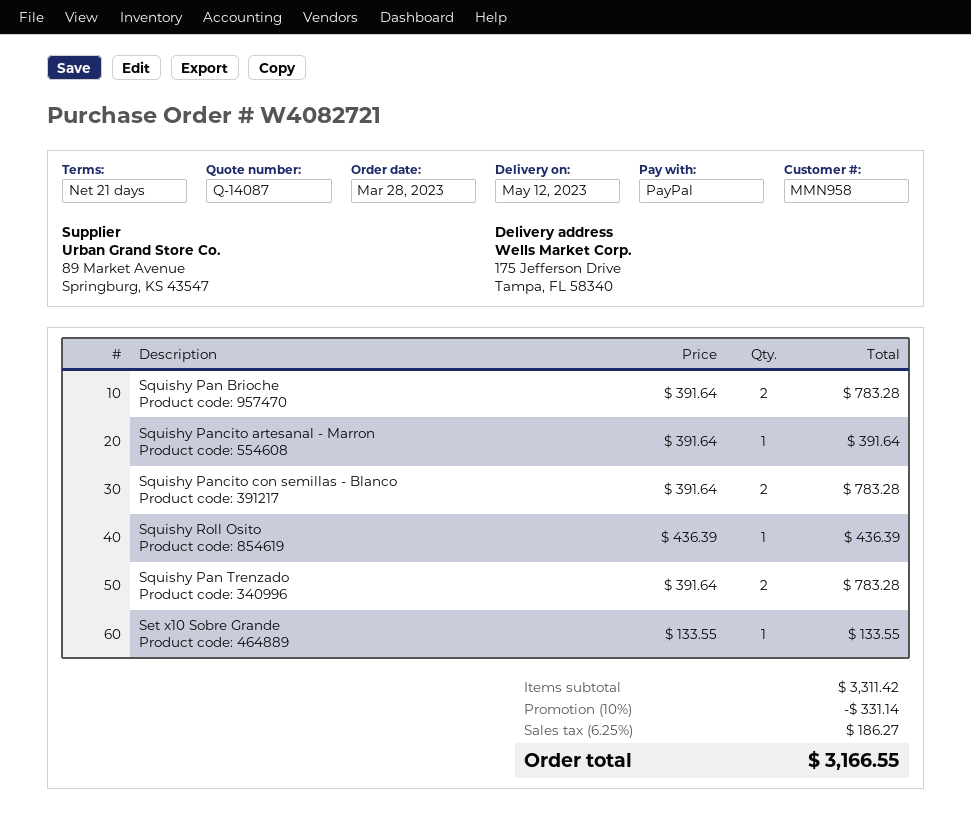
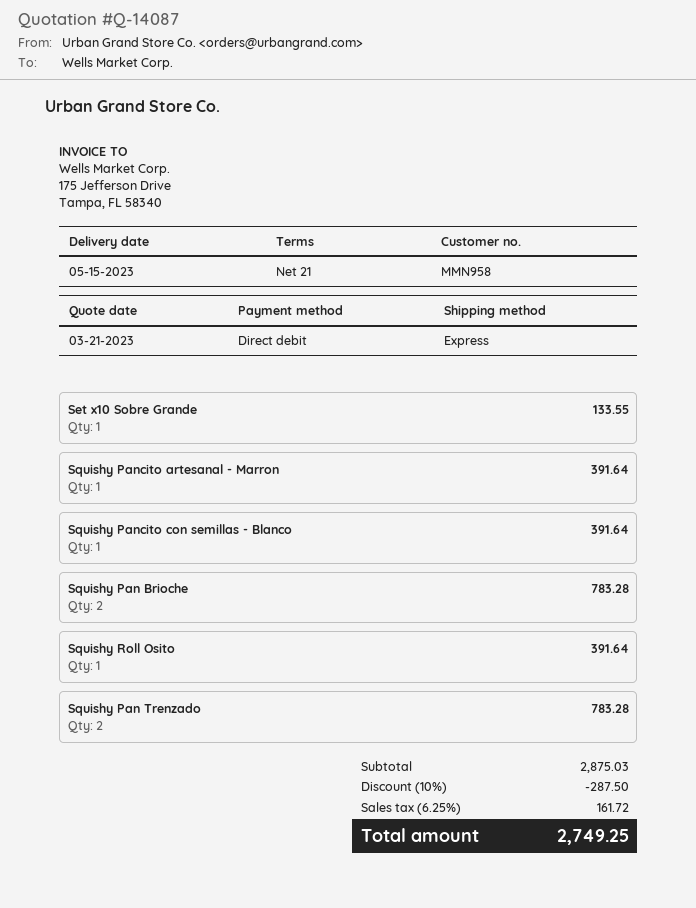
delivery date: 2023-05-12 -> 2023-05-15
payment method: PayPal -> direct debit
Squishy Pancito con semillas - Blanco: 2 for 783.28 -> 1 for 391.64
Squishy Roll Osito: 1 for 436.39 -> 1 for 391.64
subtotal: 3311.42 -> 2875.03
discount: 10% = 331.14 -> 10% = 287.50
tax: 6.25% = 186.27 -> 6.25% = 161.72
total: 3166.55 -> 2749.25

